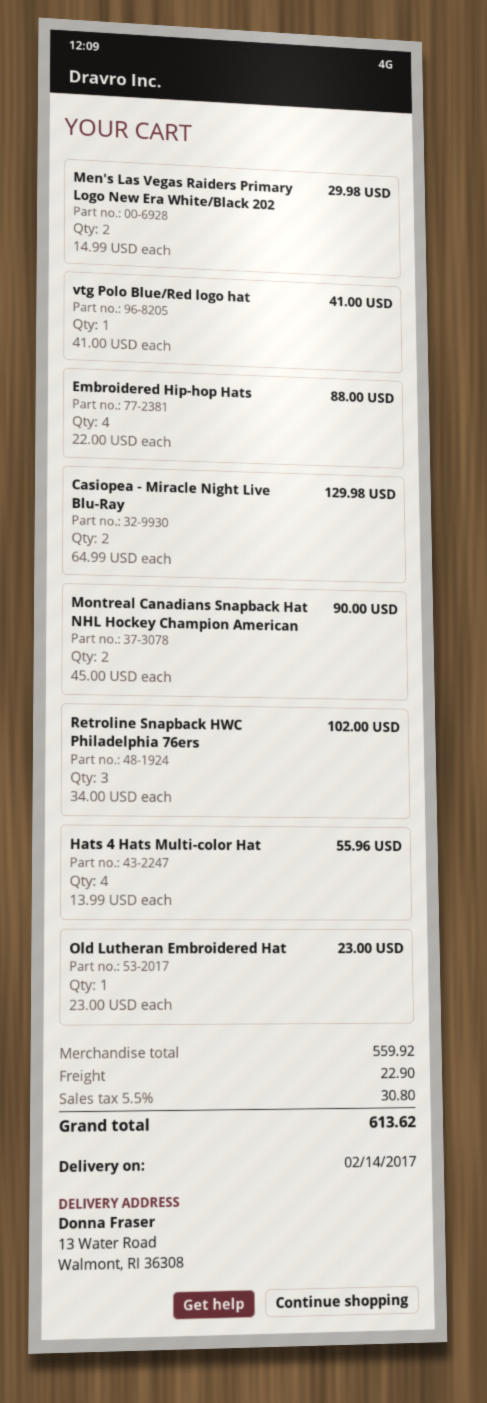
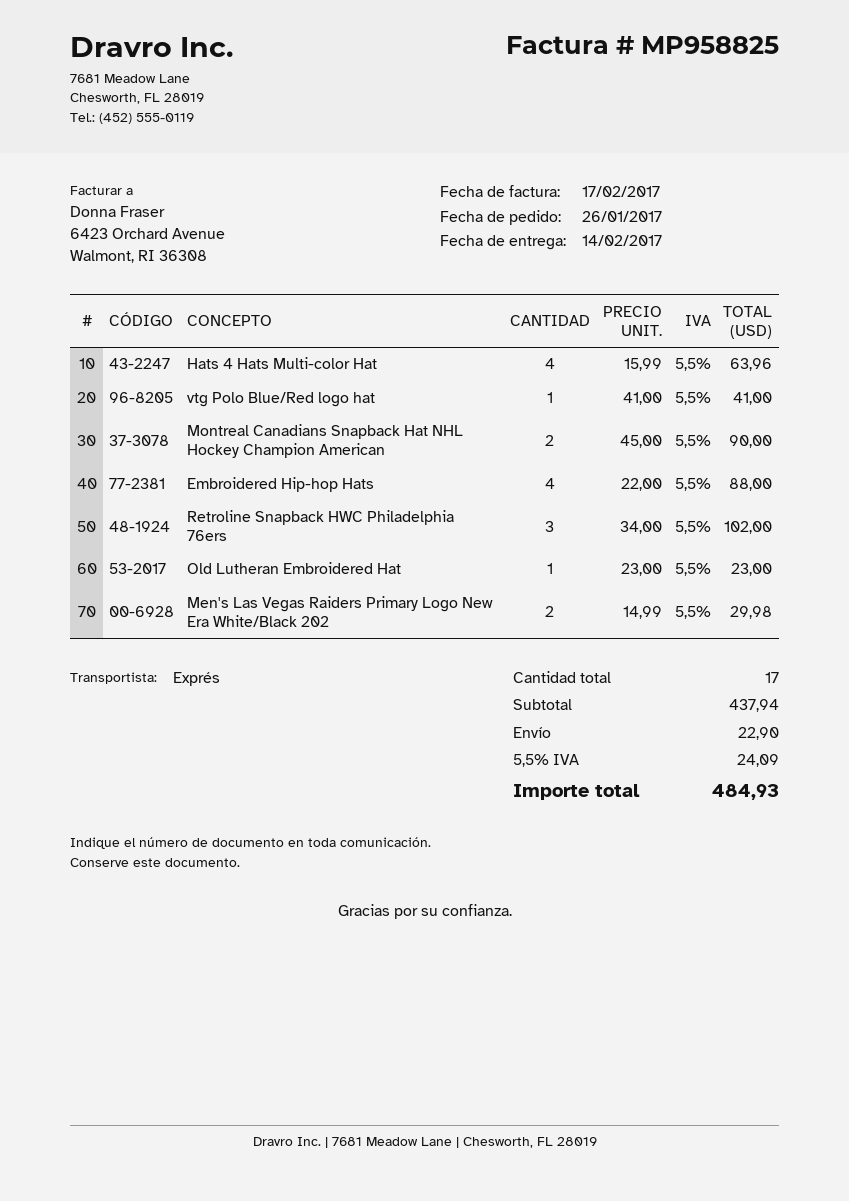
Casiopea - Miracle Night Live Blu-Ray: 2 x 64.99 = 129.98 -> none
Hats 4 Hats Multi-color Hat: 4 x 13.99 = 55.96 -> 4 x 15.99 = 63.96
subtotal: 559.92 -> 437.94
tax: 5.5% = 30.80 -> 5.5% = 24.09
total: 613.62 -> 484.93

